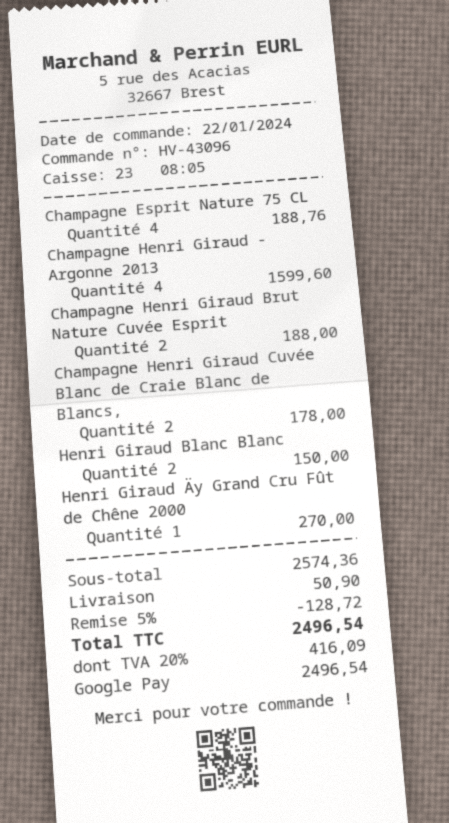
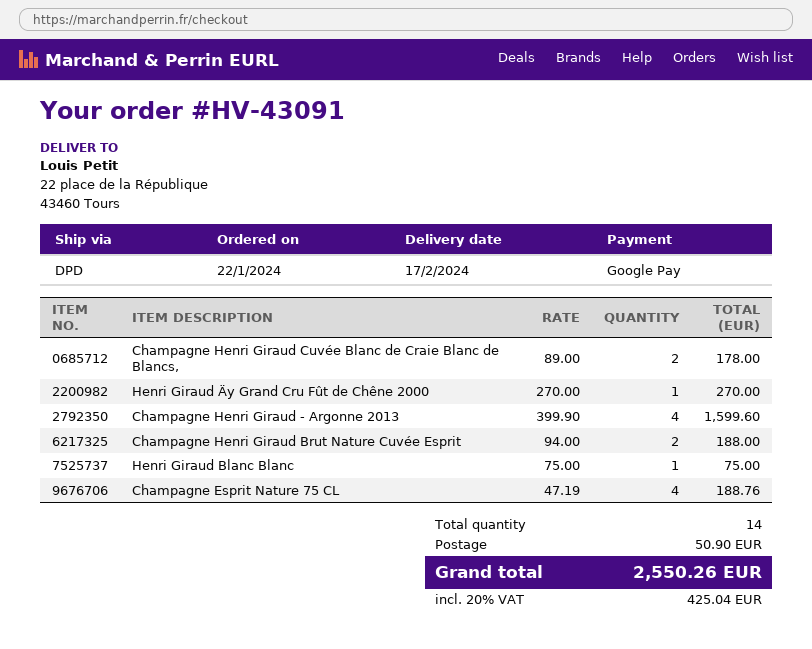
order number: HV-43096 -> HV-43091
Henri Giraud Blanc Blanc: 2 for 150.00 -> 1 for 75.00
discount: 5% = 128.72 -> none
tax: 20% = 416.09 -> 20% = 425.04
total: 2496.54 -> 2550.26

